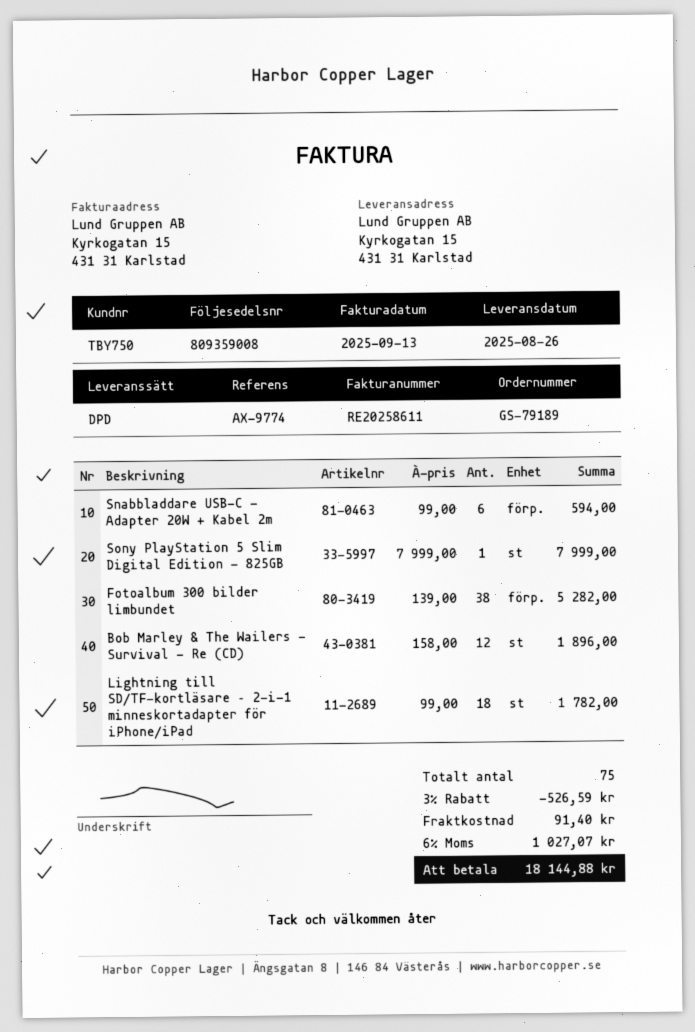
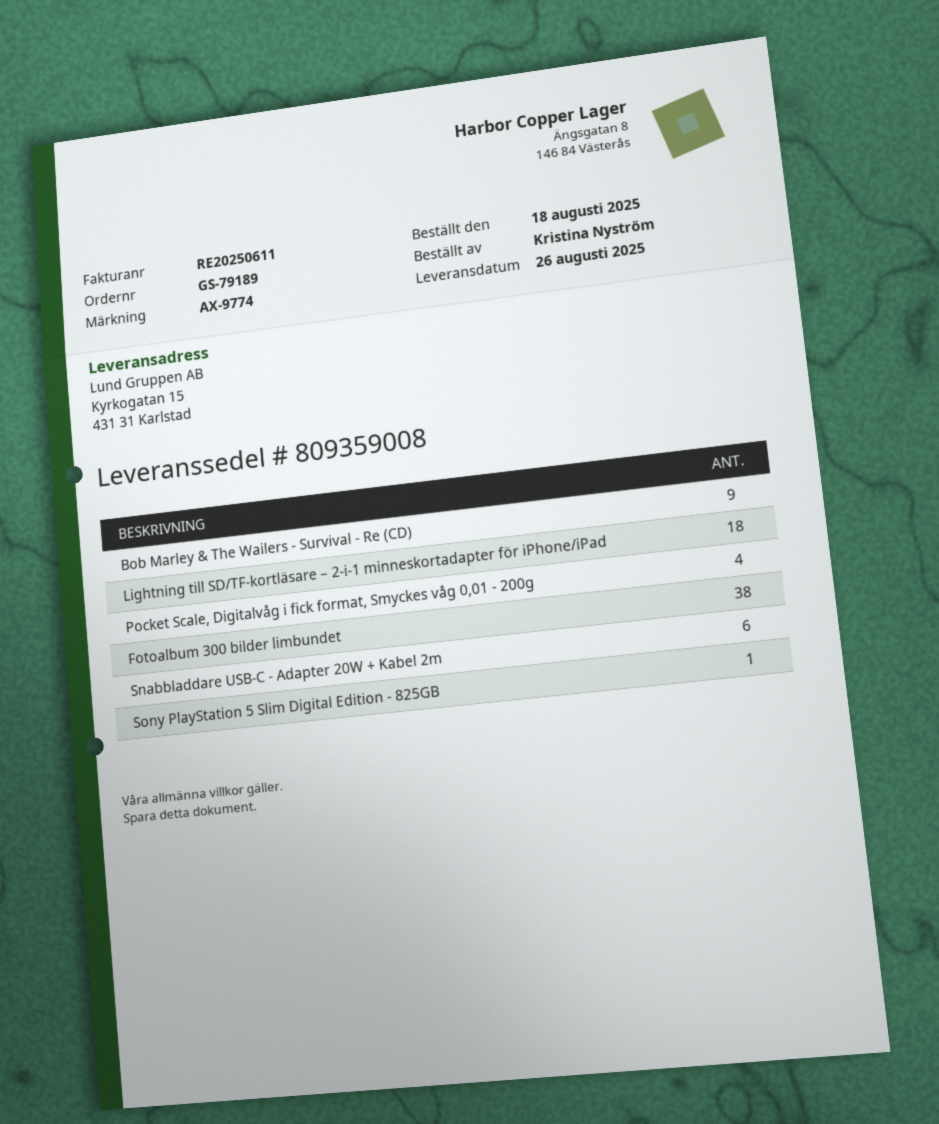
invoice number: RE20258611 -> RE20250611
Bob Marley & The Wailers - Survival - Re (CD): 12 -> 9
Pocket Scale, Digitalvåg i fick format, Smyckes våg 0,01 - 200g: none -> 4

